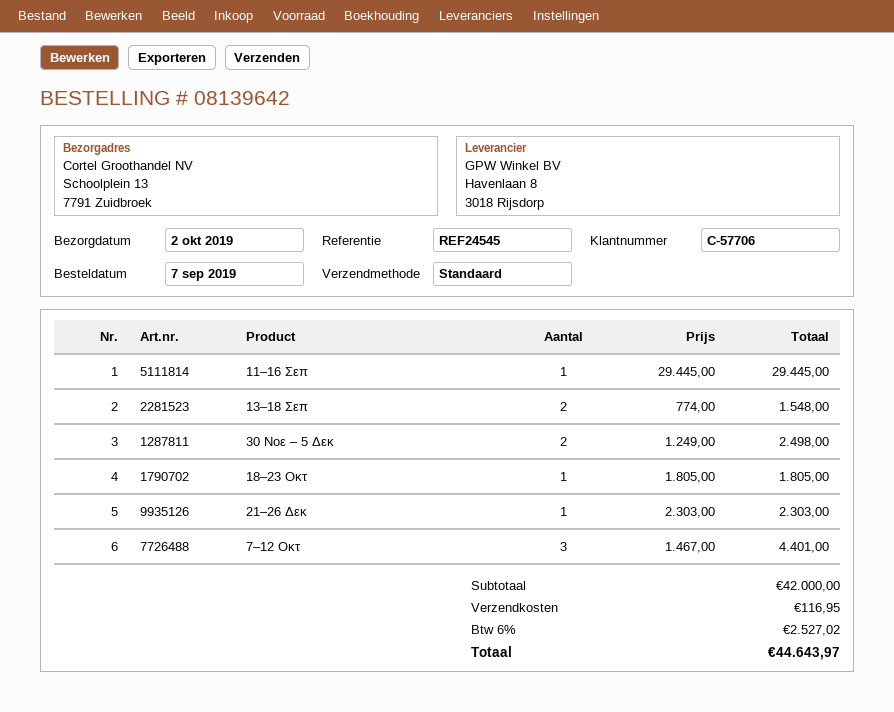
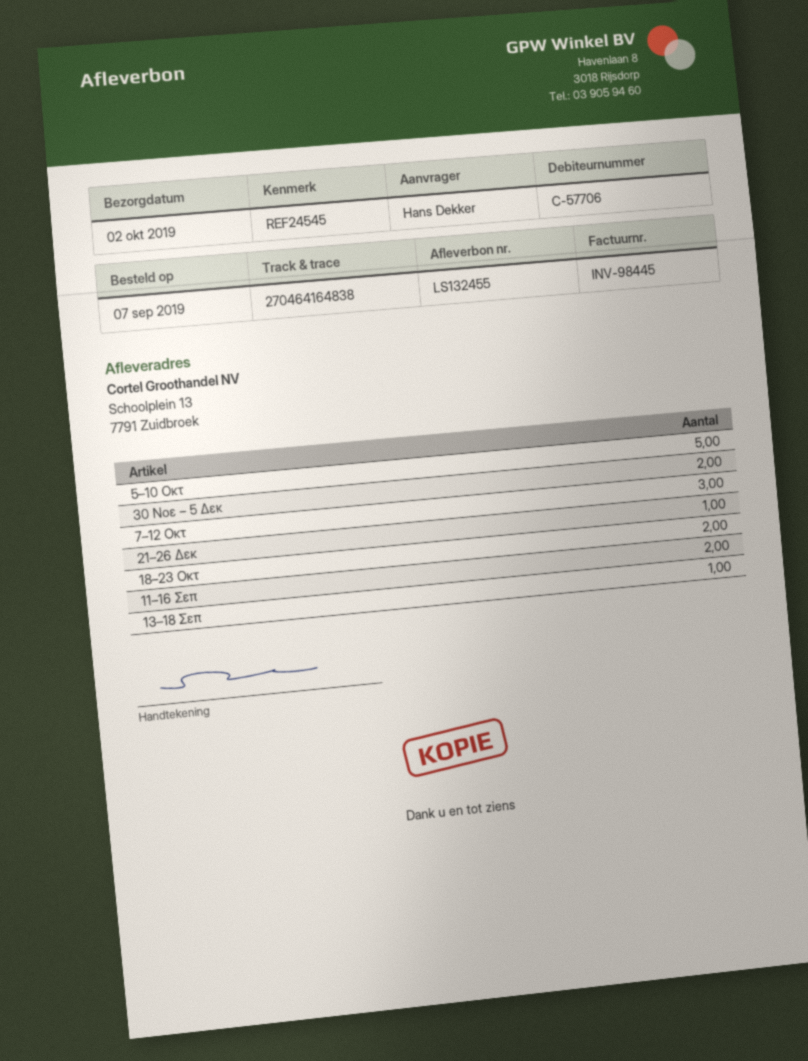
11–16 Σεπ: 1 -> 2
13–18 Σεπ: 2 -> 1
18–23 Οκτ: 1 -> 2
5–10 Οκτ: none -> 5

